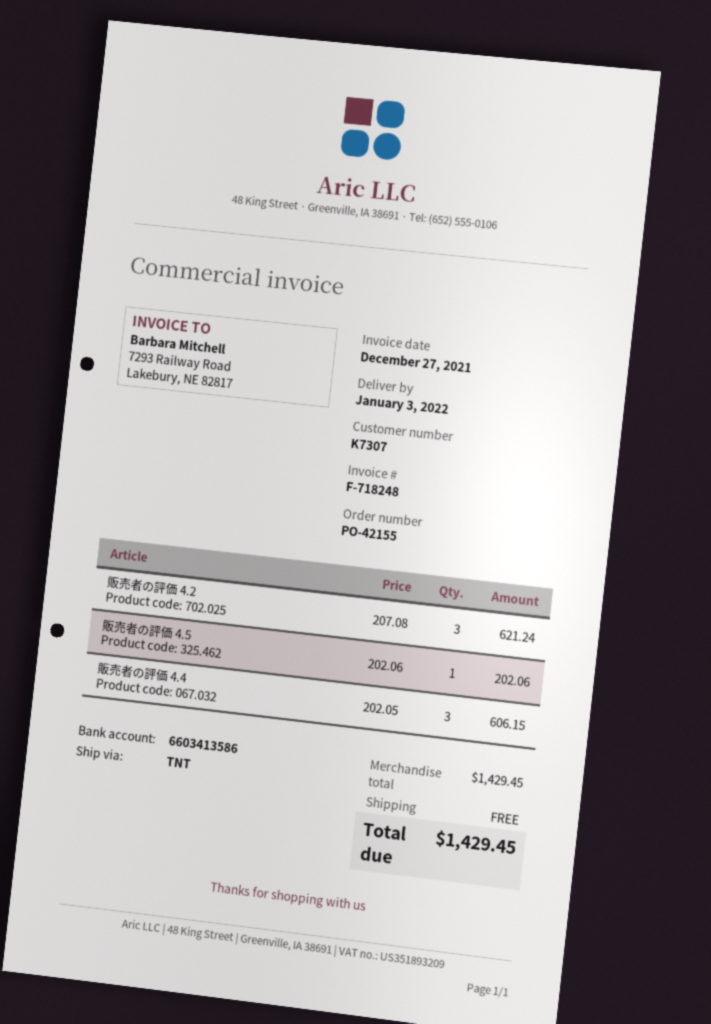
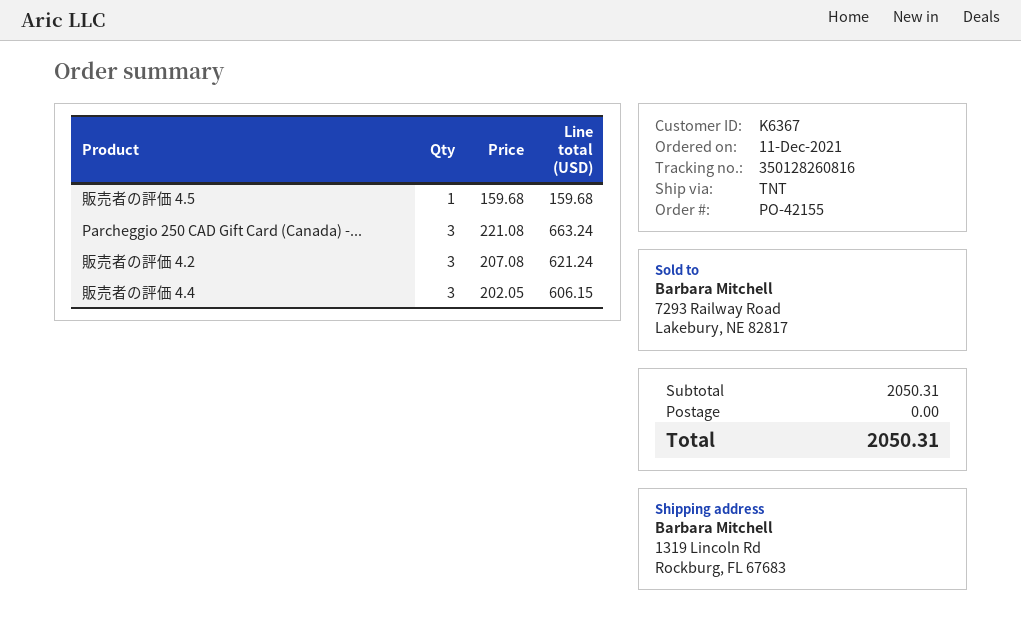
customer number: K7307 -> K6367
販売者の評価 4.5: 1 x 202.06 = 202.06 -> 1 x 159.68 = 159.68
Parcheggio 250 CAD Gift Card (Canada) -...: none -> 3 x 221.08 = 663.24
subtotal: 1429.45 -> 2050.31
total: 1429.45 -> 2050.31

